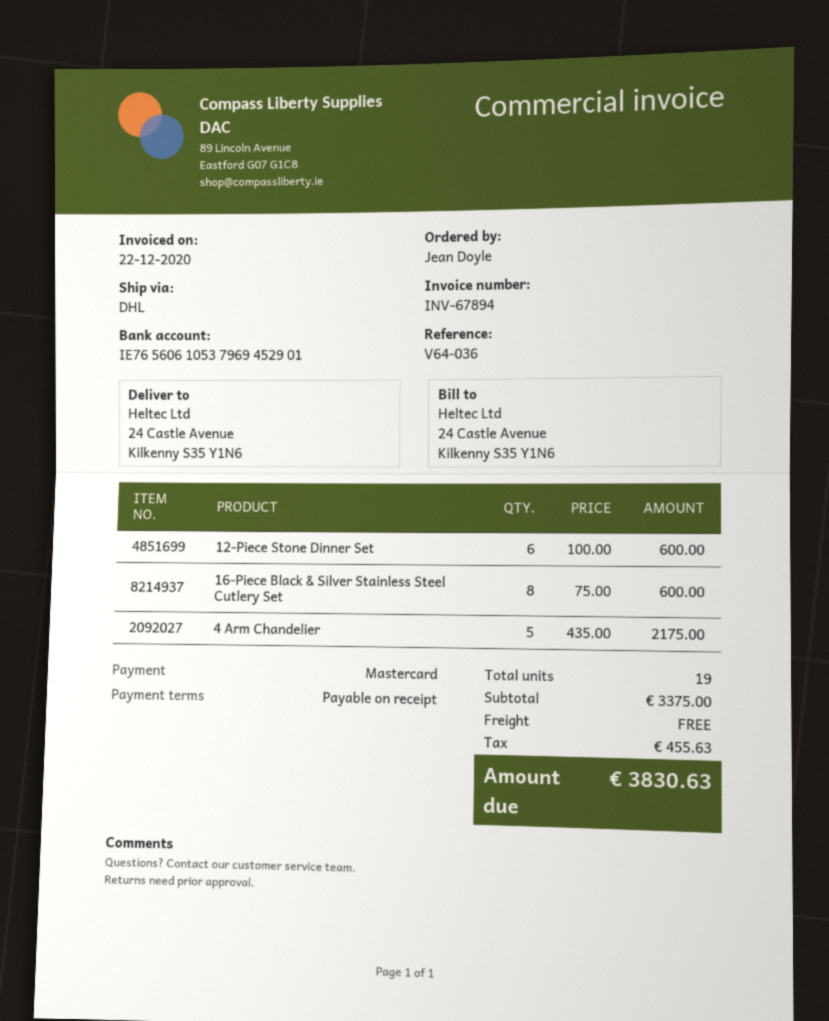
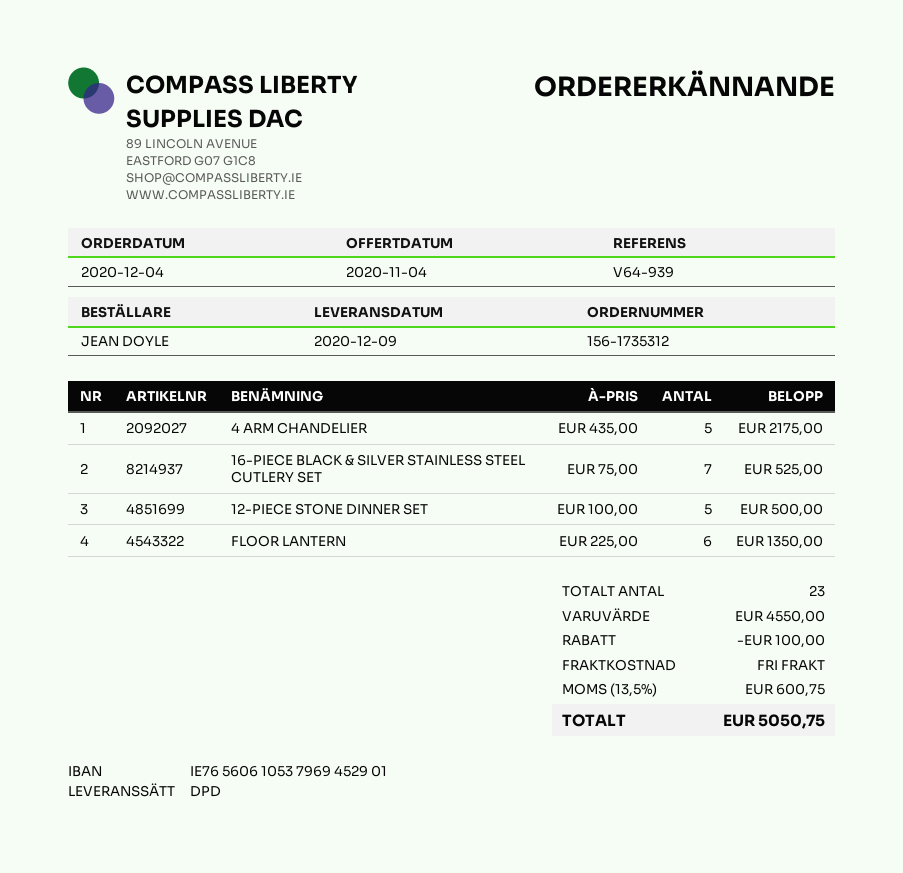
reference: V64-036 -> V64-939
shipping method: DHL -> DPD
12-Piece Stone Dinner Set: 6 x 100.00 = 600.00 -> 5 x 100.00 = 500.00
16-Piece Black & Silver Stainless Steel Cutlery Set: 8 x 75.00 = 600.00 -> 7 x 75.00 = 525.00
FLOOR LANTERN: none -> 6 x 225.00 = 1350.00
total quantity: 19 -> 23
subtotal: 3375.00 -> 4550.00
discount: none -> 100.00
tax: 455.63 -> 600.75
total: 3830.63 -> 5050.75

